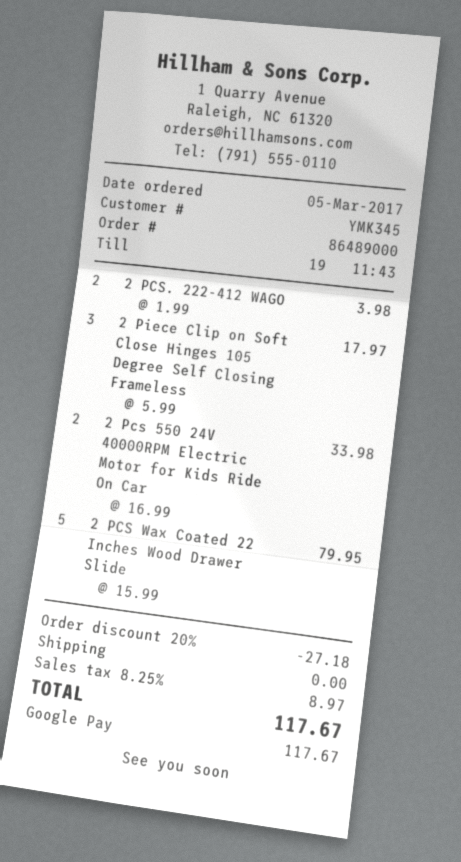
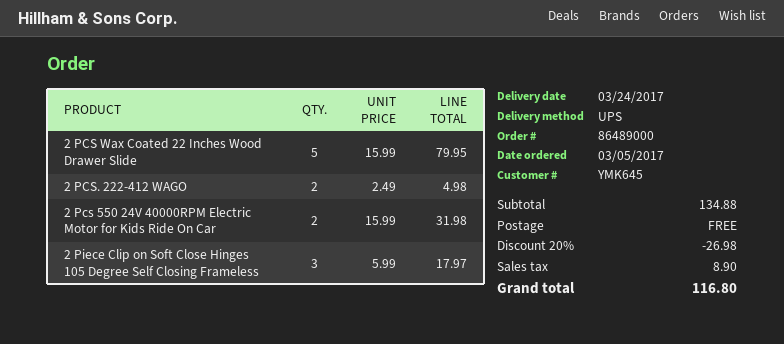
customer number: YMK345 -> YMK645
2 PCS. 222-412 WAGO: 2 x 1.99 = 3.98 -> 2 x 2.49 = 4.98
2 Pcs 550 24V 40000RPM Electric Motor for Kids Ride On Car: 2 x 16.99 = 33.98 -> 2 x 15.99 = 31.98
discount: 20% = 27.18 -> 20% = 26.98
tax: 8.97 -> 8.90
total: 117.67 -> 116.80

